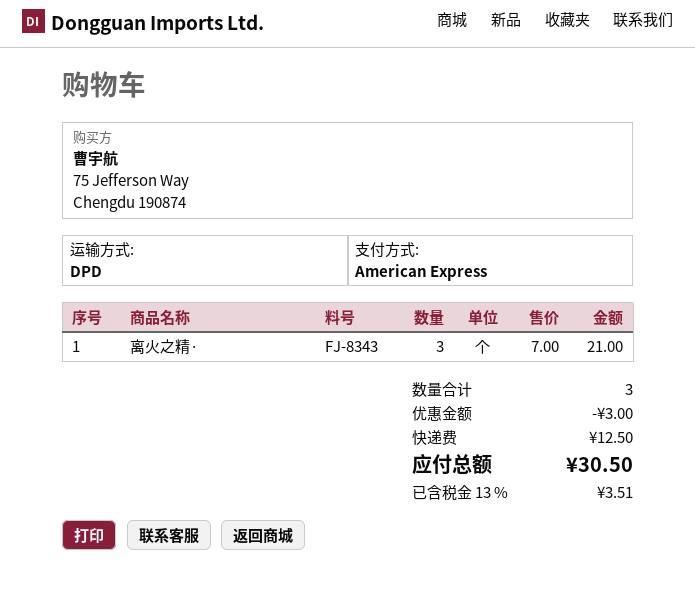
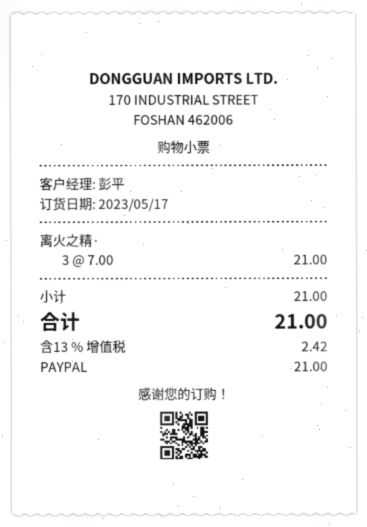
payment method: American Express -> PayPal
discount: 3.00 -> none
shipping: 12.50 -> none
tax: 13% = 3.51 -> 13% = 2.42
total: 30.50 -> 21.00

